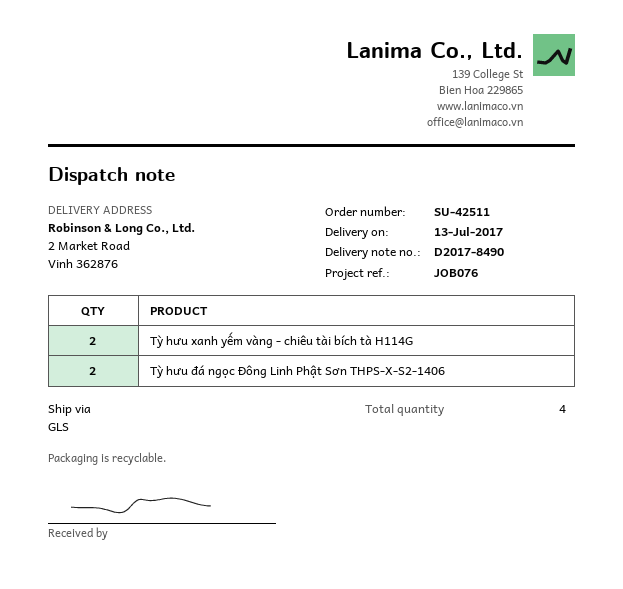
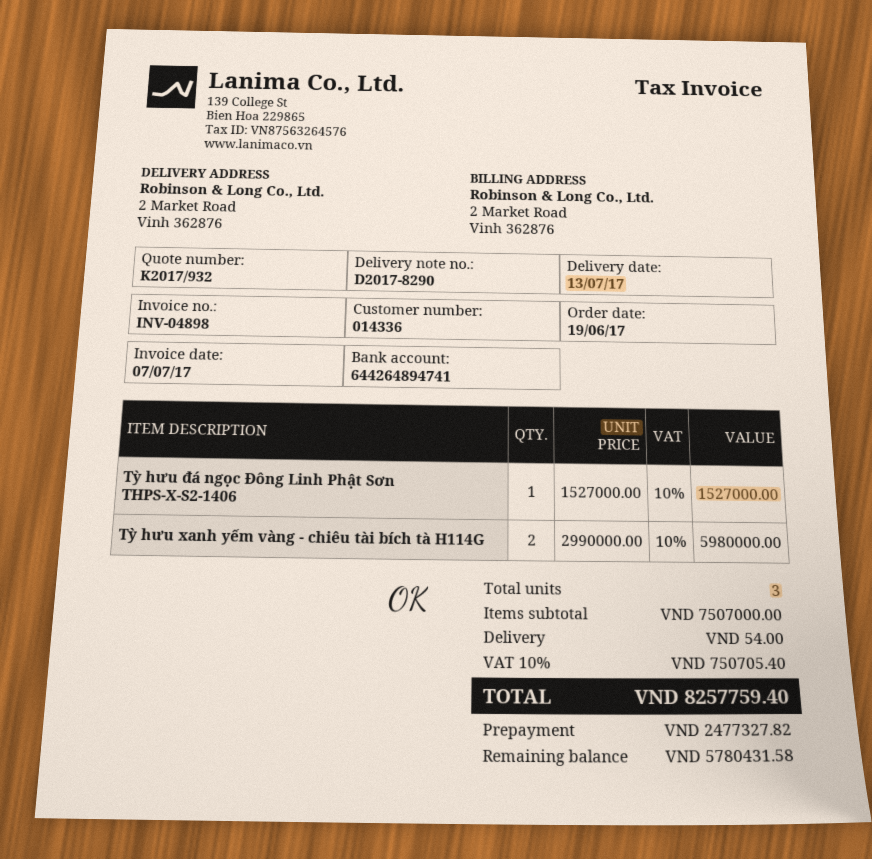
delivery note number: D2017-8490 -> D2017-8290
Tỳ hưu đá ngọc Đông Linh Phật Sơn THPS-X-S2-1406: 2 -> 1
total quantity: 4 -> 3

